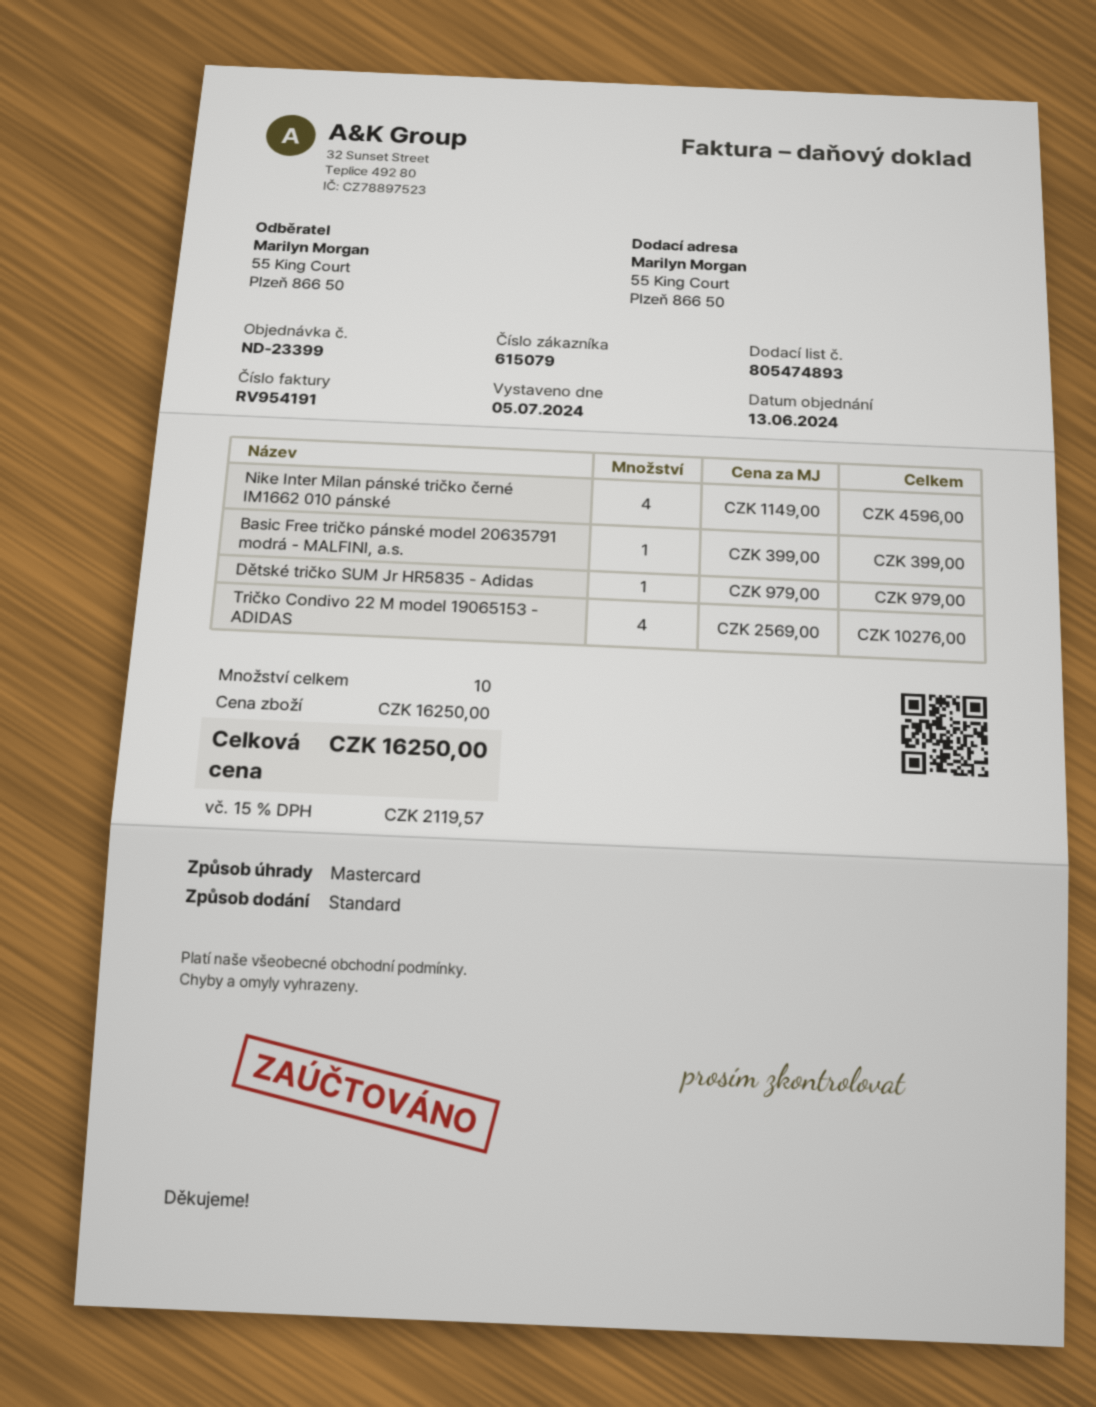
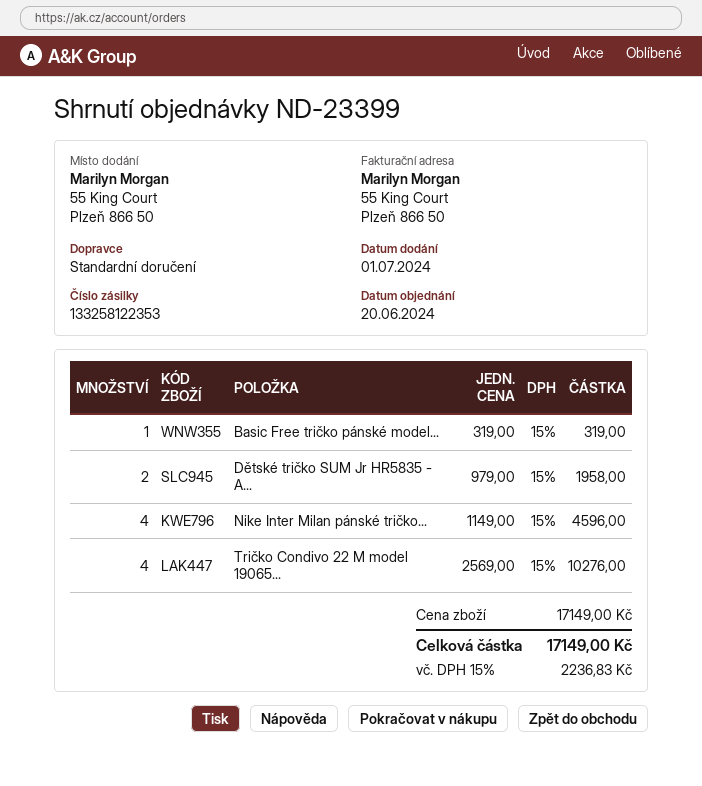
order date: 2024-06-13 -> 2024-06-20
Basic Free tričko pánské model 20635791 modrá - MALFINI, a.s.: 1 x 399.00 = 399.00 -> 1 x 319.00 = 319.00
Dětské tričko SUM Jr HR5835 - Adidas: 1 x 979.00 = 979.00 -> 2 x 979.00 = 1958.00
subtotal: 16250.00 -> 17149.00
tax: 15% = 2119.57 -> 15% = 2236.83
total: 16250.00 -> 17149.00

